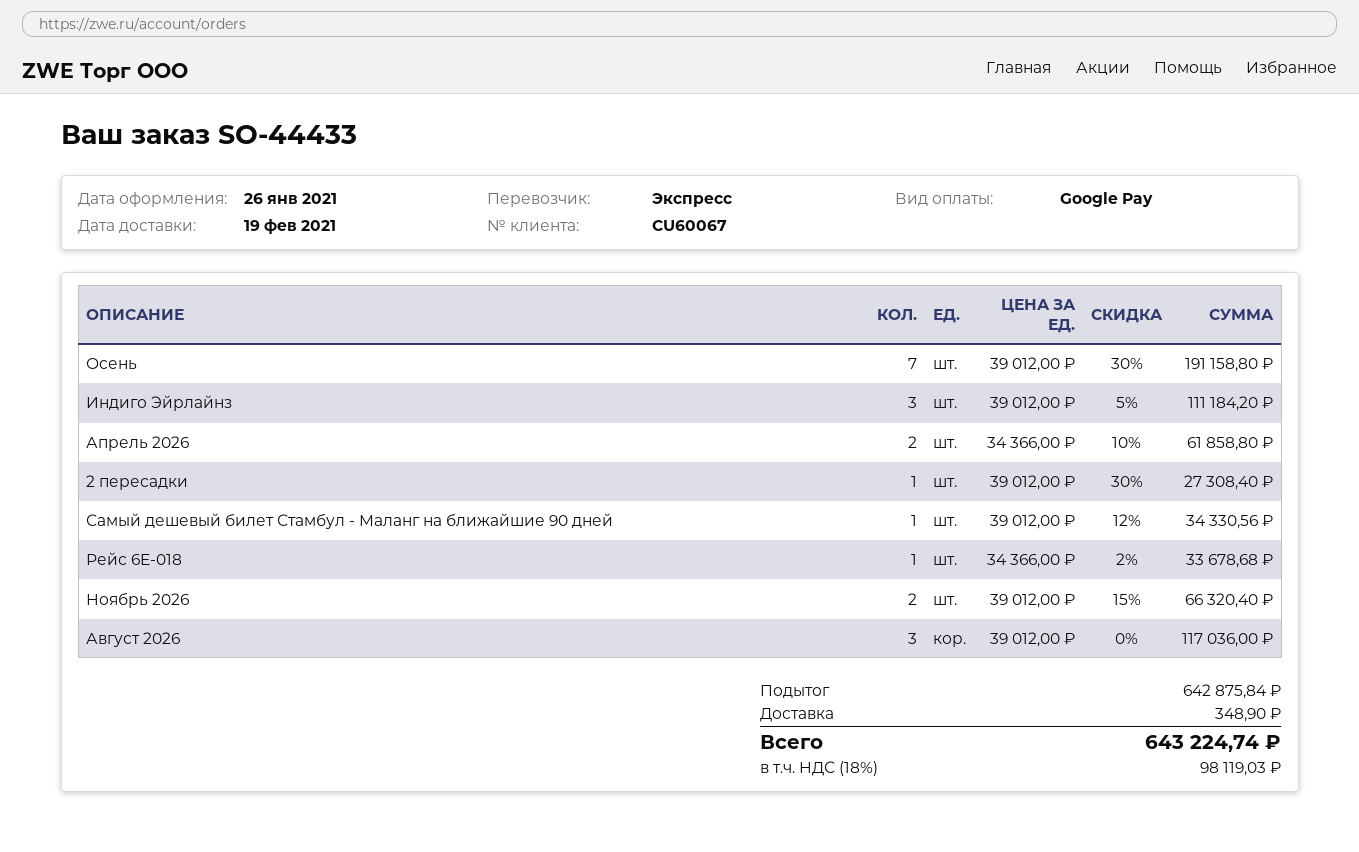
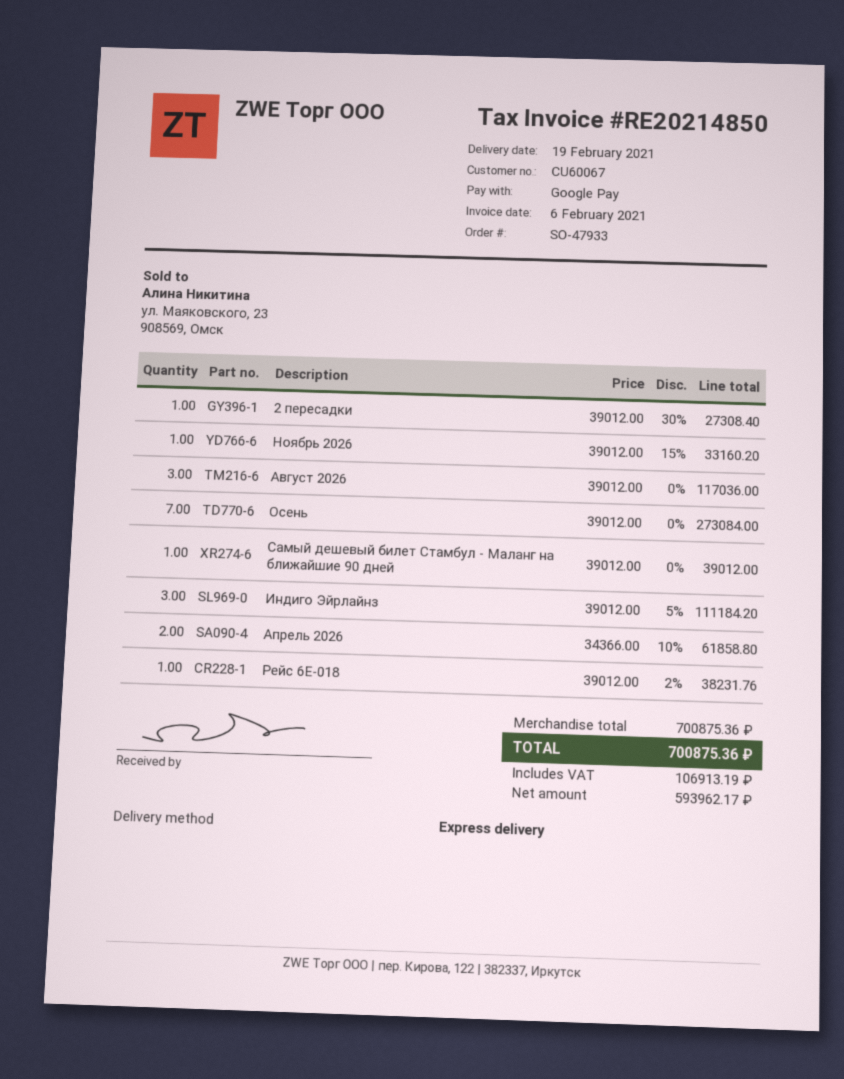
order number: SO-44433 -> SO-47933
Осень: 7 x 39012.00 - 30% = 191158.80 -> 7 x 39012.00 = 273084.00
Самый дешевый билет Стамбул - Маланг на ближайшие 90 дней: 1 x 39012.00 - 12% = 34330.56 -> 1 x 39012.00 = 39012.00
Рейс 6E-018: 1 x 34366.00 - 2% = 33678.68 -> 1 x 39012.00 - 2% = 38231.76
Ноябрь 2026: 2 x 39012.00 - 15% = 66320.40 -> 1 x 39012.00 - 15% = 33160.20
subtotal: 642875.84 -> 700875.36
shipping: 348.90 -> none
tax: 98119.03 -> 106913.19
total: 643224.74 -> 700875.36

